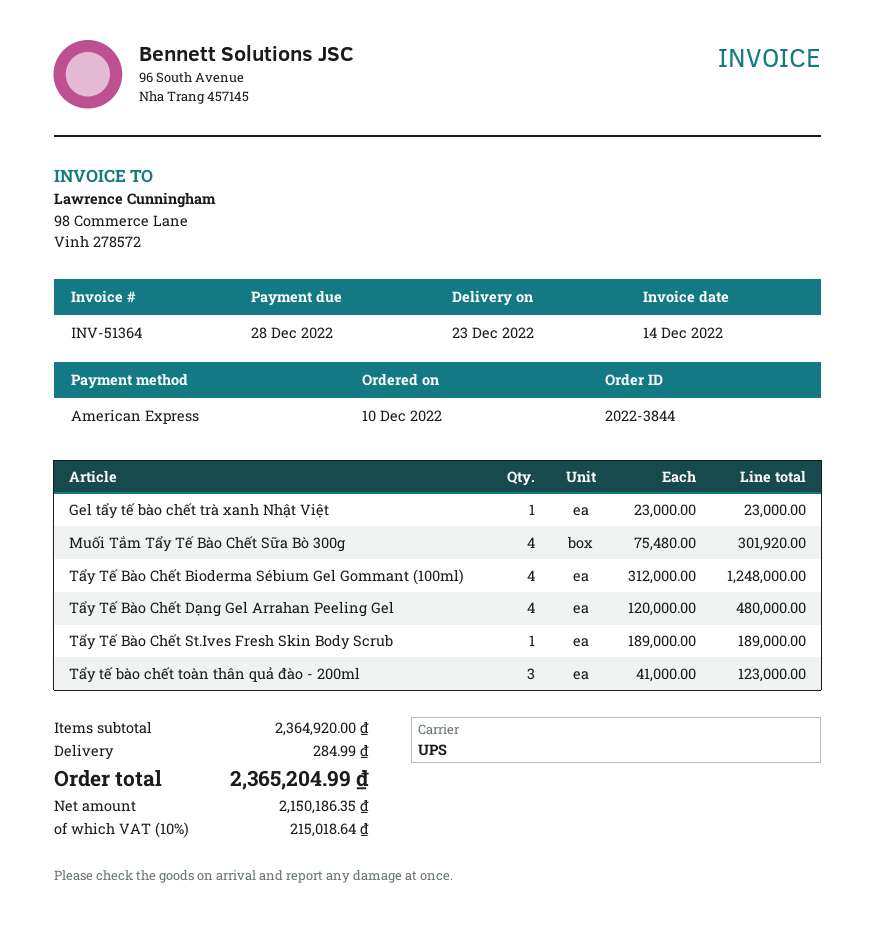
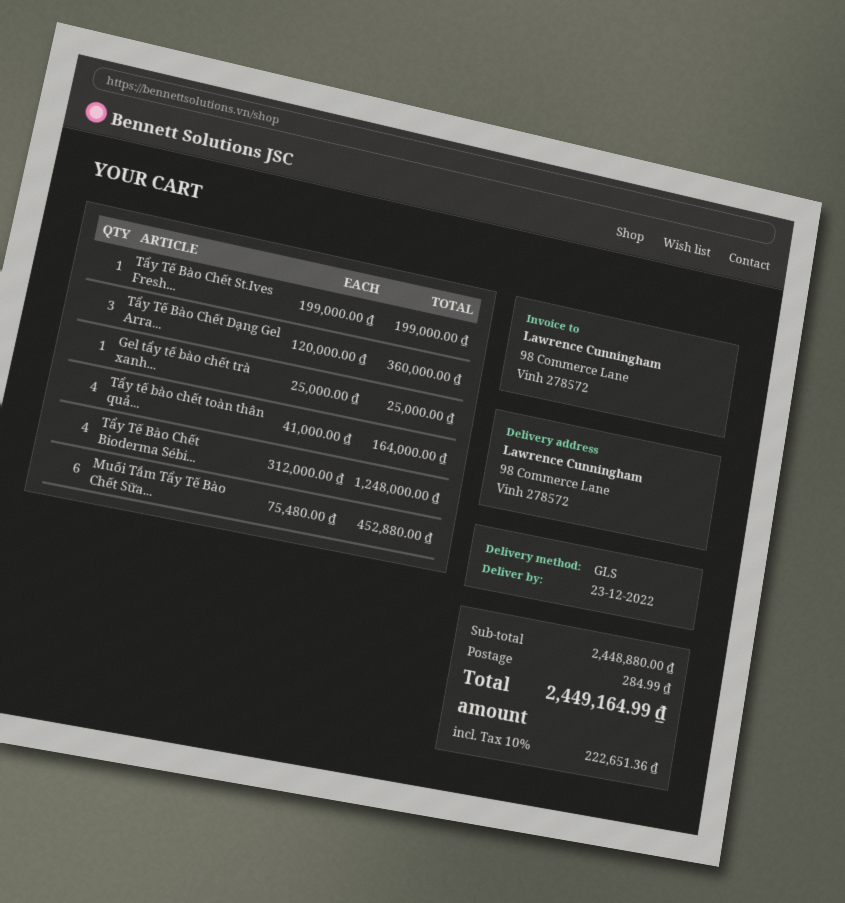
shipping method: UPS -> GLS
Gel tẩy tế bào chết trà xanh Nhật Việt: 1 x 23000.00 = 23000.00 -> 1 x 25000.00 = 25000.00
Muối Tắm Tẩy Tế Bào Chết Sữa Bò 300g: 4 x 75480.00 = 301920.00 -> 6 x 75480.00 = 452880.00
Tẩy Tế Bào Chết Dạng Gel Arrahan Peeling Gel: 4 x 120000.00 = 480000.00 -> 3 x 120000.00 = 360000.00
Tẩy Tế Bào Chết St.Ives Fresh Skin Body Scrub: 1 x 189000.00 = 189000.00 -> 1 x 199000.00 = 199000.00
Tẩy tế bào chết toàn thân quả đào - 200ml: 3 x 41000.00 = 123000.00 -> 4 x 41000.00 = 164000.00
subtotal: 2364920.00 -> 2448880.00
tax: 10% = 215018.64 -> 10% = 222651.36
total: 2365204.99 -> 2449164.99

